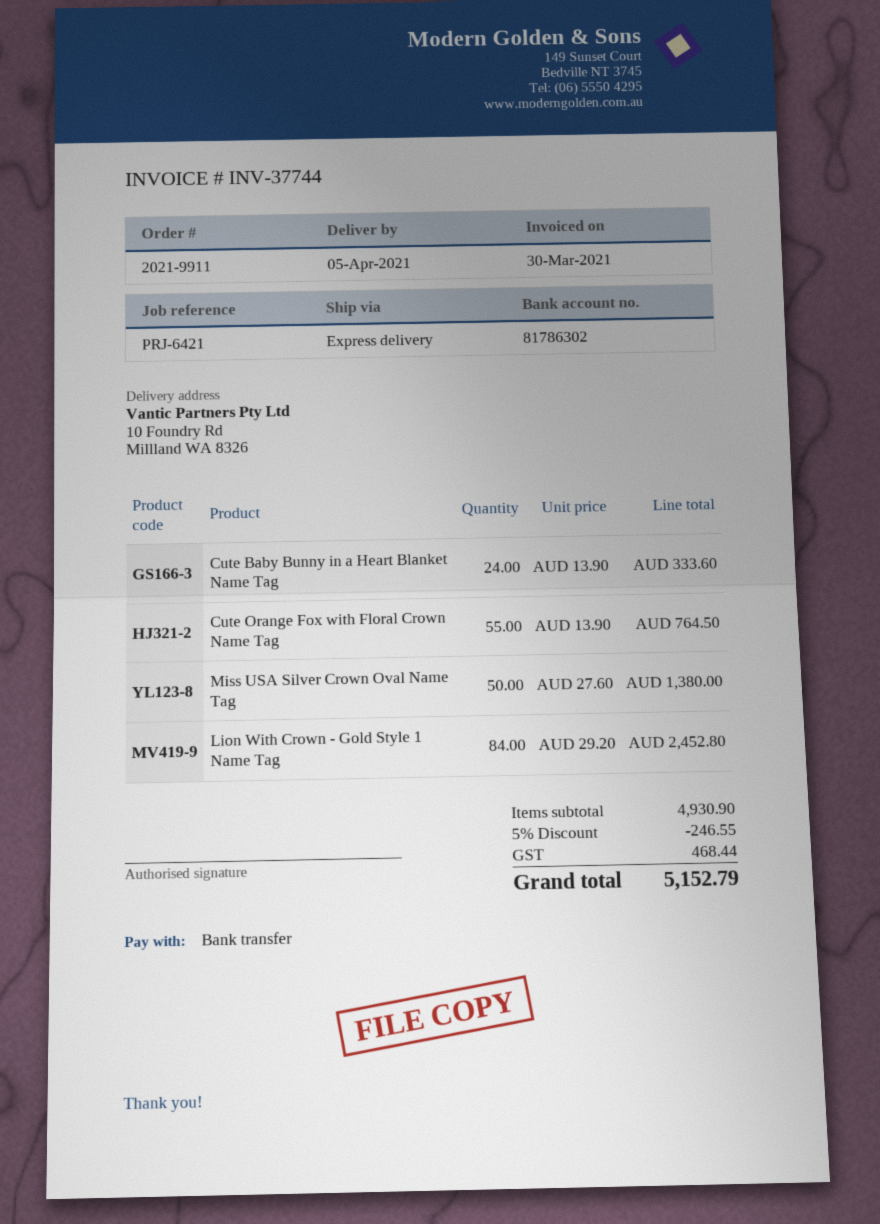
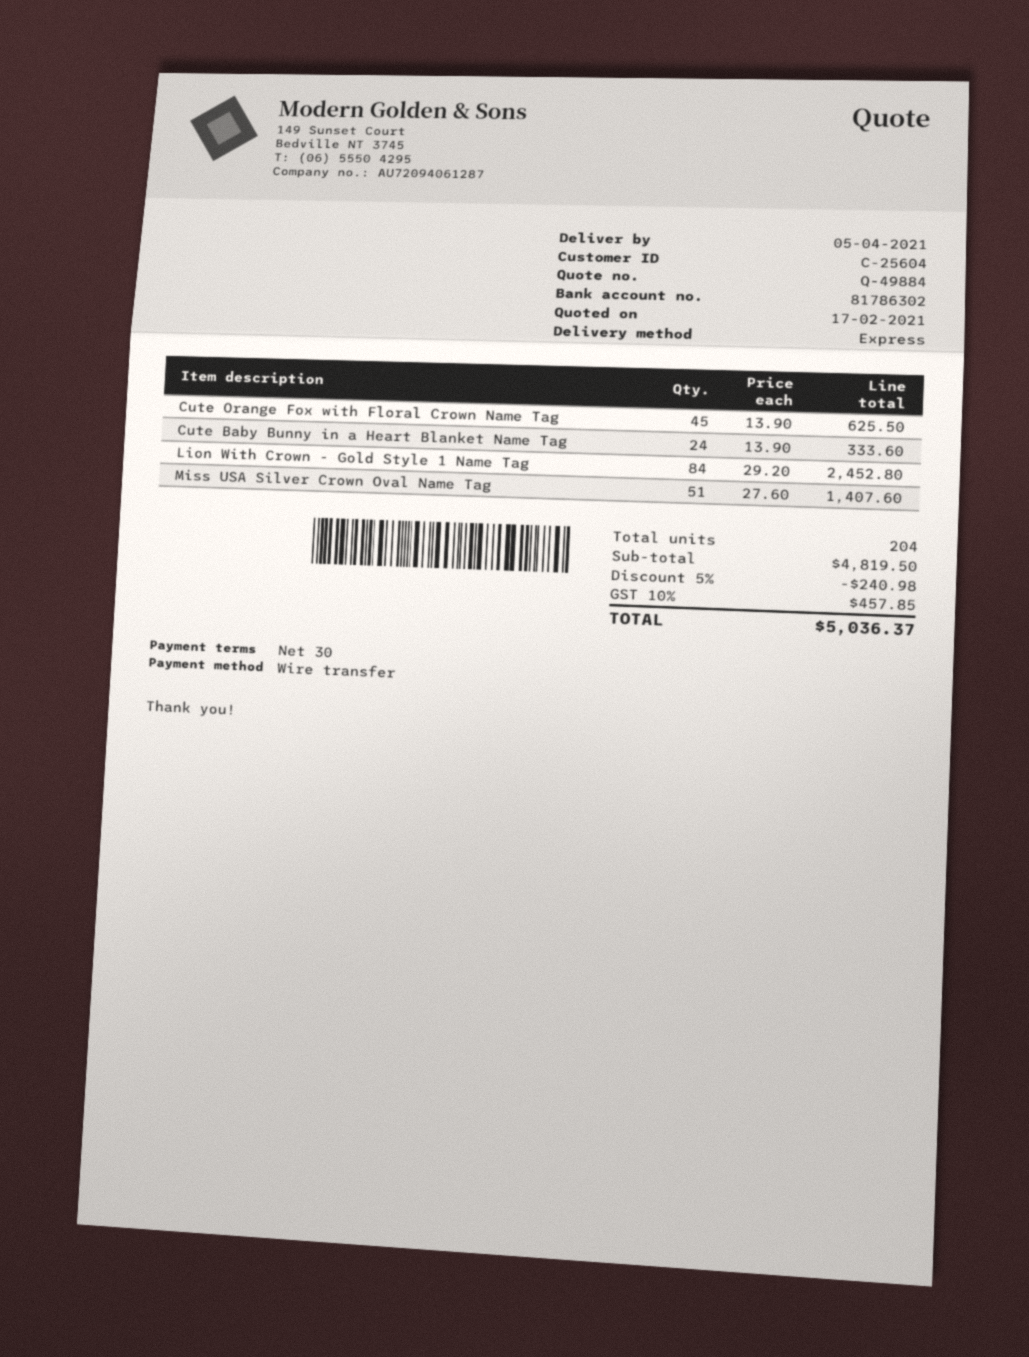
Cute Orange Fox with Floral Crown Name Tag: 55 x 13.90 = 764.50 -> 45 x 13.90 = 625.50
Miss USA Silver Crown Oval Name Tag: 50 x 27.60 = 1380.00 -> 51 x 27.60 = 1407.60
subtotal: 4930.90 -> 4819.50
discount: 5% = 246.55 -> 5% = 240.98
tax: 468.44 -> 457.85
total: 5152.79 -> 5036.37

